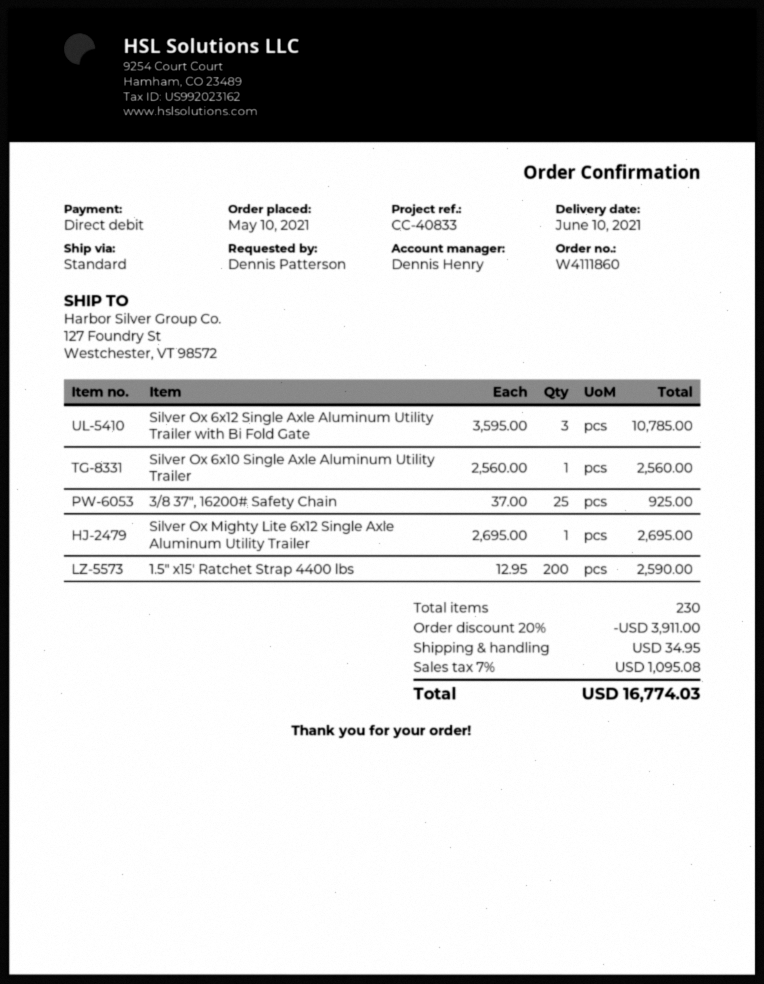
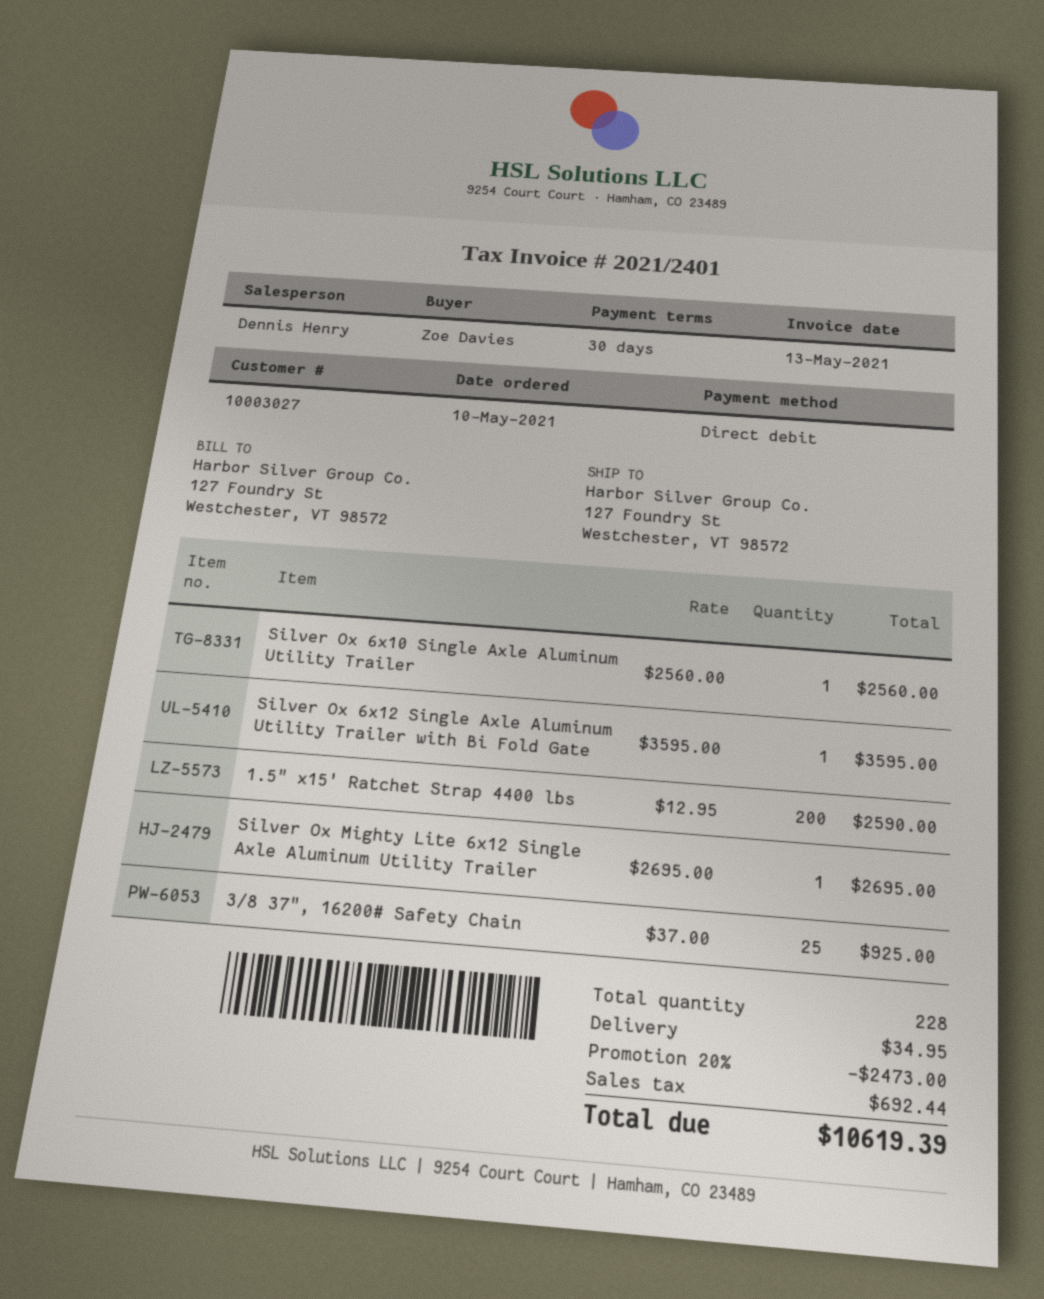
ordered by: Dennis Patterson -> Zoe Davies
Silver Ox 6x12 Single Axle Aluminum Utility Trailer with Bi Fold Gate: 3 x 3595.00 = 10785.00 -> 1 x 3595.00 = 3595.00
total quantity: 230 -> 228
discount: 20% = 3911.00 -> 20% = 2473.00
tax: 1095.08 -> 692.44
total: 16774.03 -> 10619.39

